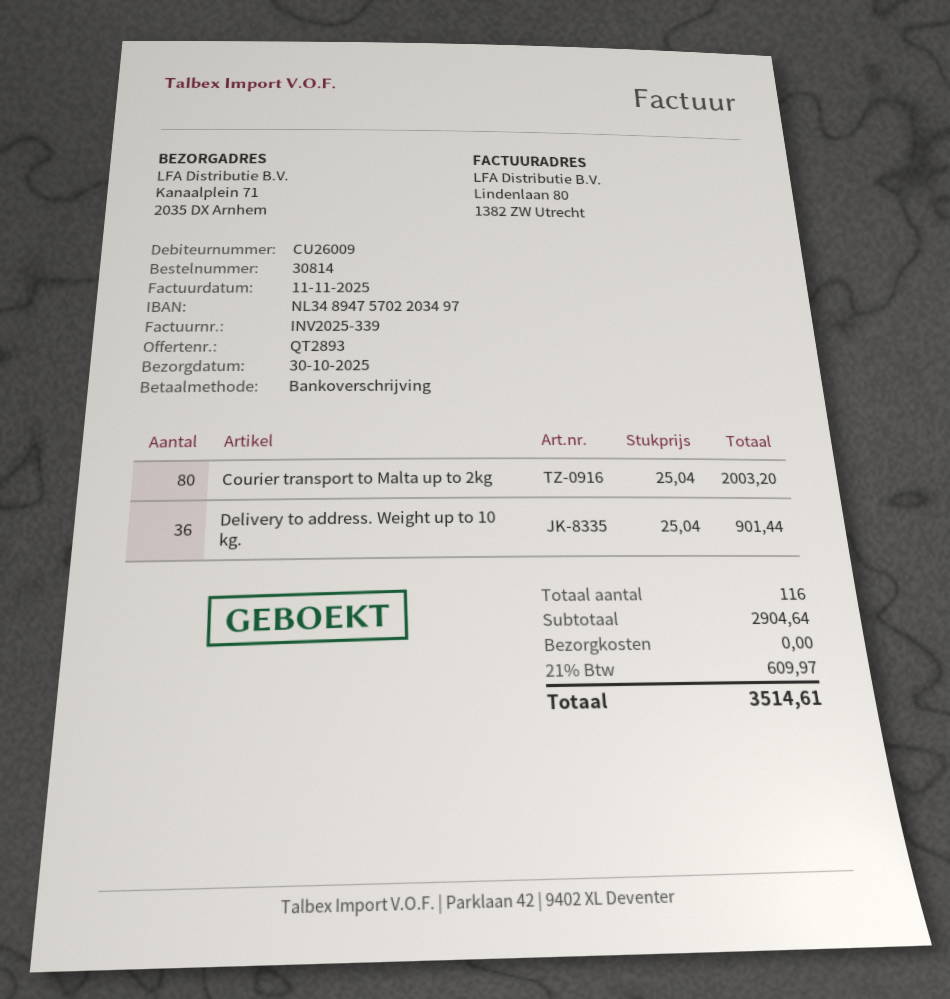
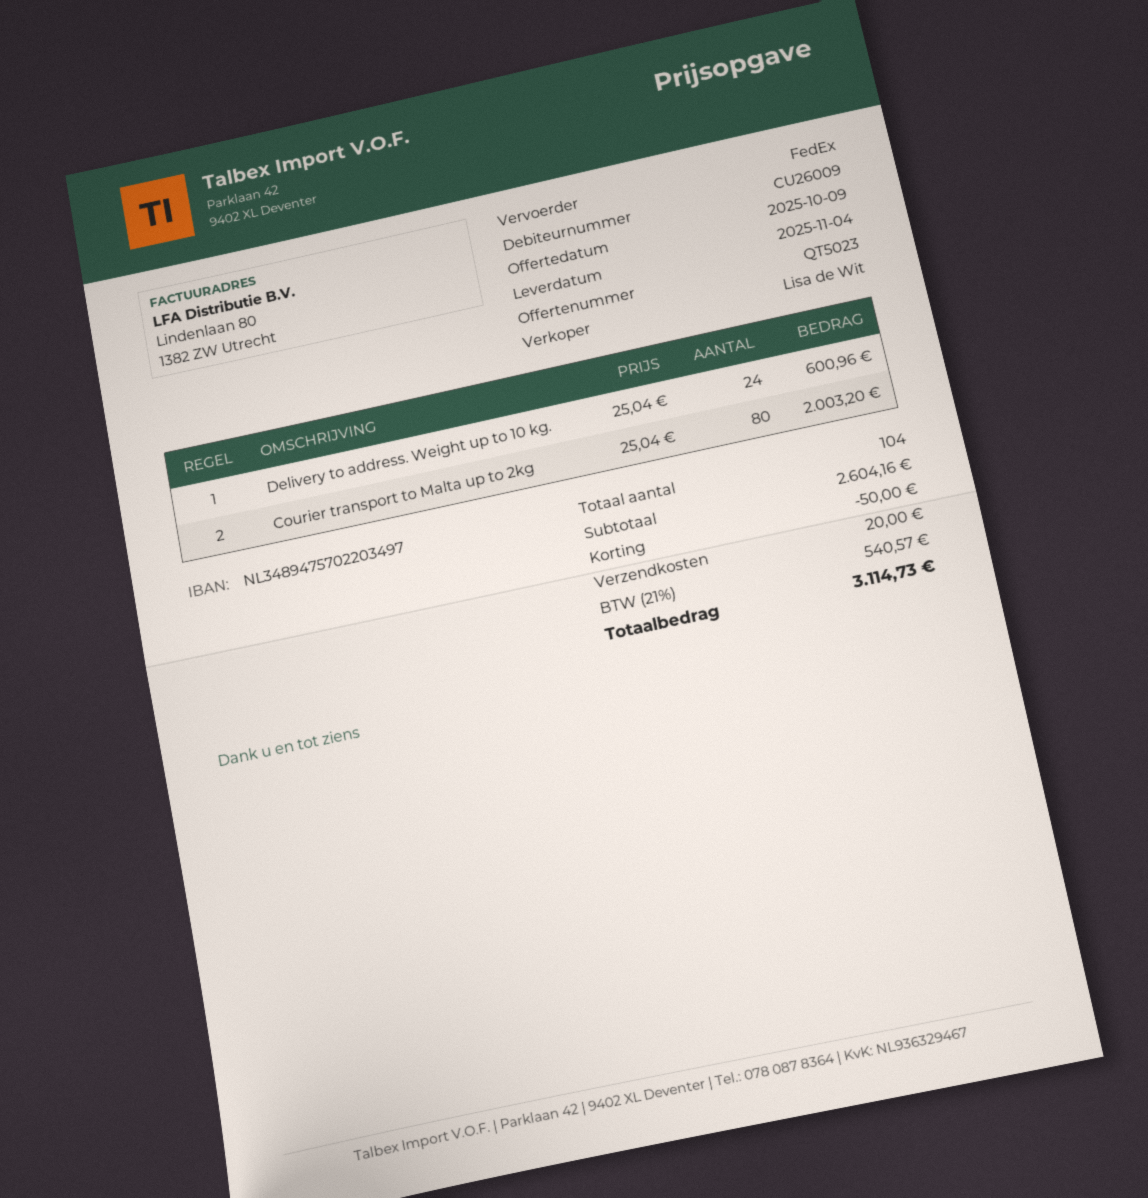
quote number: QT2893 -> QT5023
delivery date: 2025-10-30 -> 2025-11-04
Delivery to address. Weight up to 10 kg.: 36 x 25.04 = 901.44 -> 24 x 25.04 = 600.96
total quantity: 116 -> 104
subtotal: 2904.64 -> 2604.16
discount: none -> 50.00
shipping: 0.00 -> 20.00
tax: 21% = 609.97 -> 21% = 540.57
total: 3514.61 -> 3114.73

